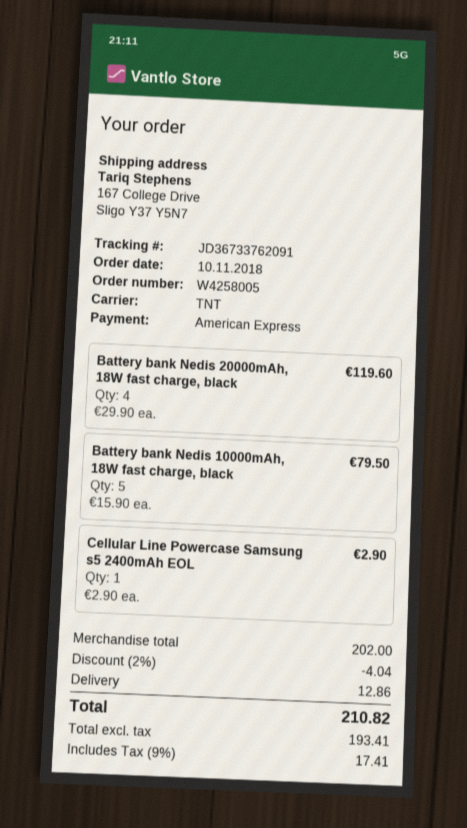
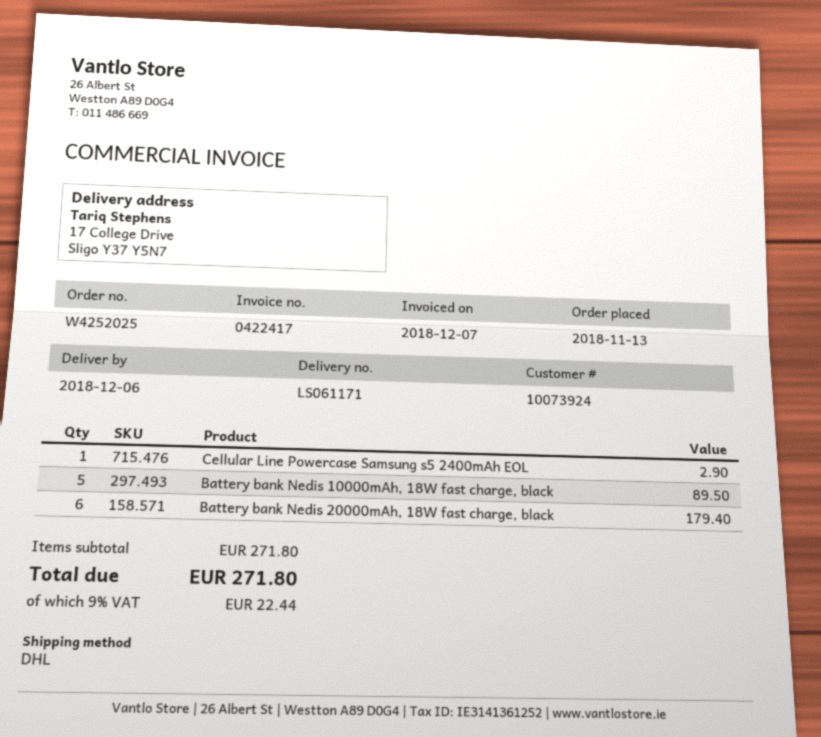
order number: W4258005 -> W4252025
order date: 2018-11-10 -> 2018-11-13
shipping method: TNT -> DHL
ship to: 167 College Drive, Sligo Y37 Y5N7 -> 17 College Drive, Sligo Y37 Y5N7
Battery bank Nedis 20000mAh, 18W fast charge, black: 4 for 119.60 -> 6 for 179.40
Battery bank Nedis 10000mAh, 18W fast charge, black: 5 for 79.50 -> 5 for 89.50
subtotal: 202.00 -> 271.80
discount: 2% = 4.04 -> none
shipping: 12.86 -> none
tax: 9% = 17.41 -> 9% = 22.44
total: 210.82 -> 271.80

